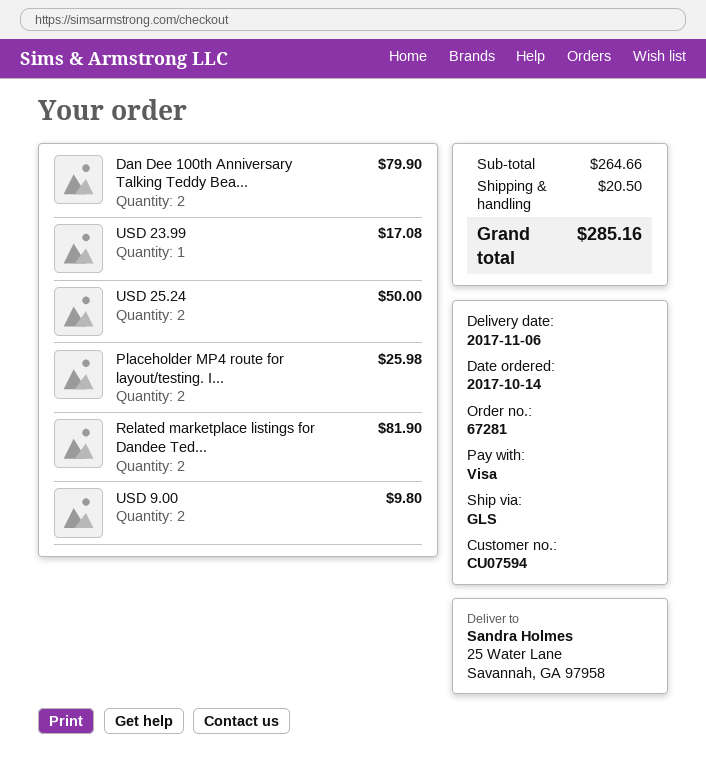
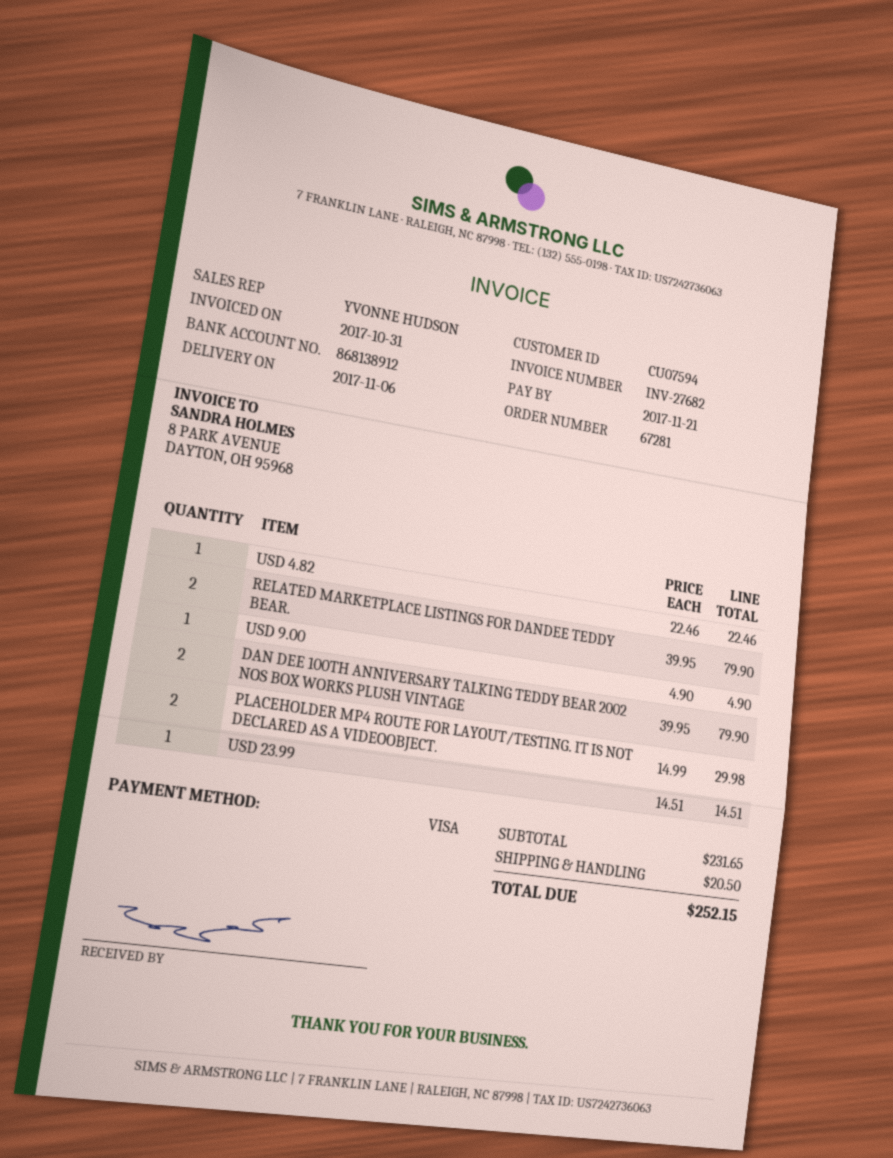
USD 23.99: 1 for 17.08 -> 1 for 14.51
USD 25.24: 2 for 50.00 -> none
Placeholder MP4 route for layout/testing. I...: 2 for 25.98 -> 2 for 29.98
Related marketplace listings for Dandee Ted...: 2 for 81.90 -> 2 for 79.90
USD 9.00: 2 for 9.80 -> 1 for 4.90
USD 4.82: none -> 1 for 22.46
subtotal: 264.66 -> 231.65
total: 285.16 -> 252.15

